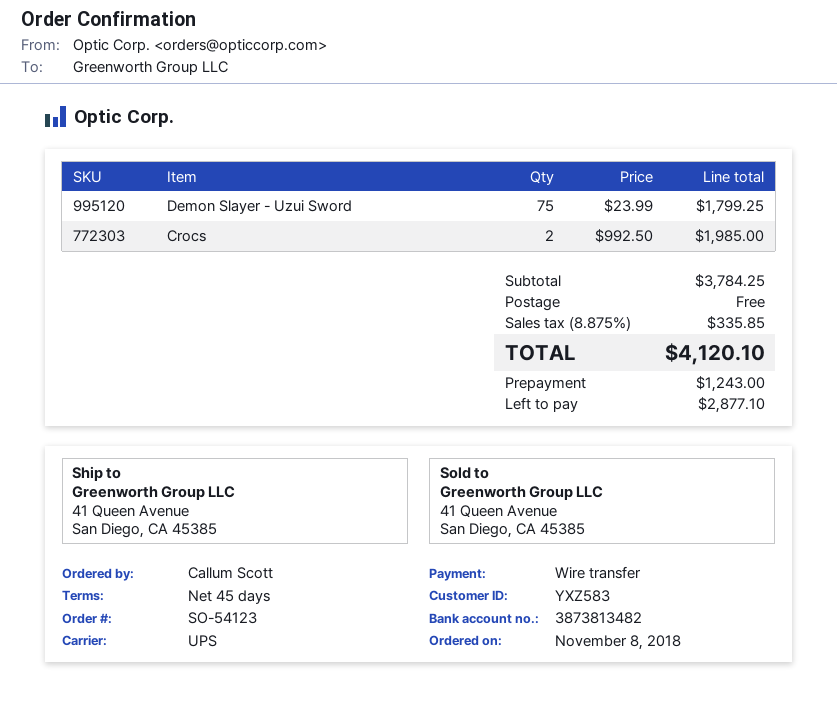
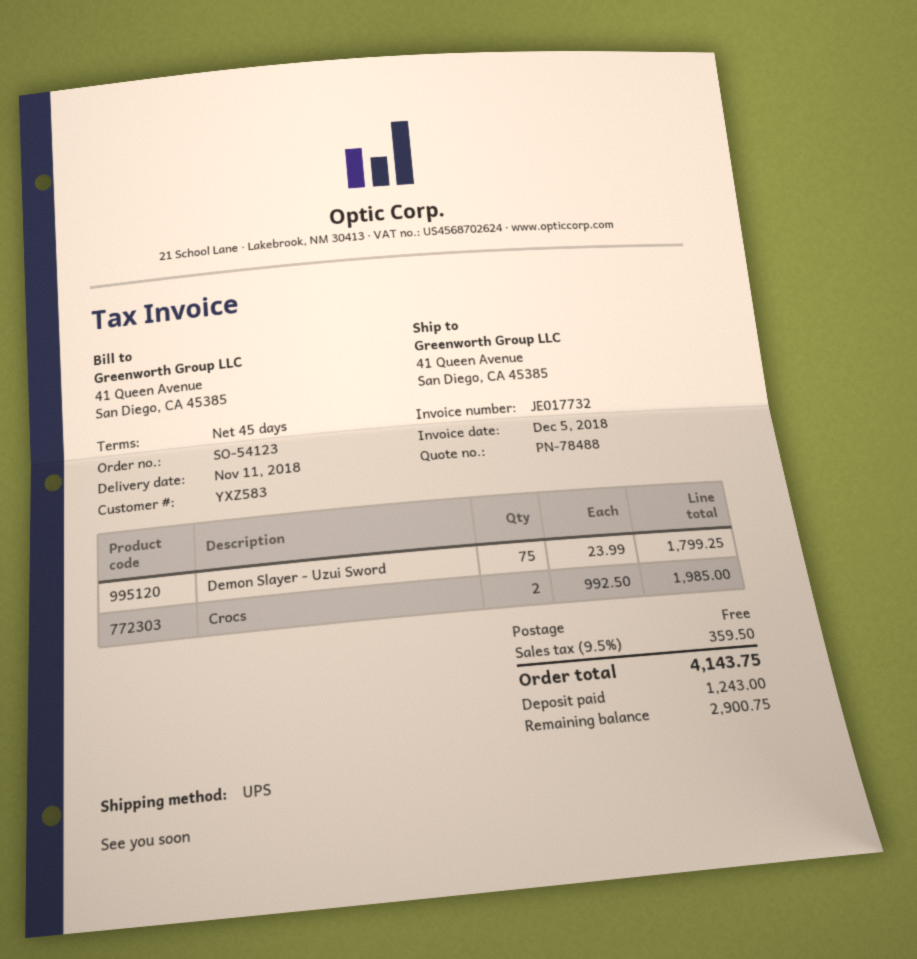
tax: 8.875% = 335.85 -> 9.5% = 359.50
total: 4120.10 -> 4143.75
balance: 2877.10 -> 2900.75

